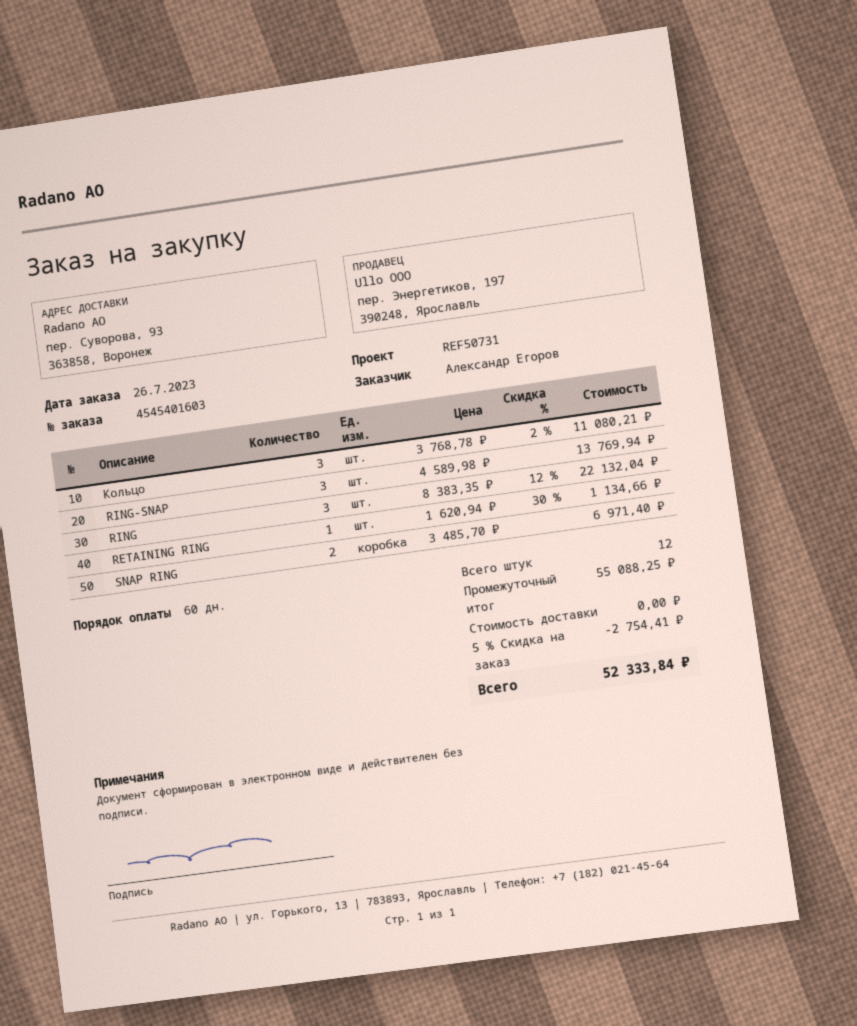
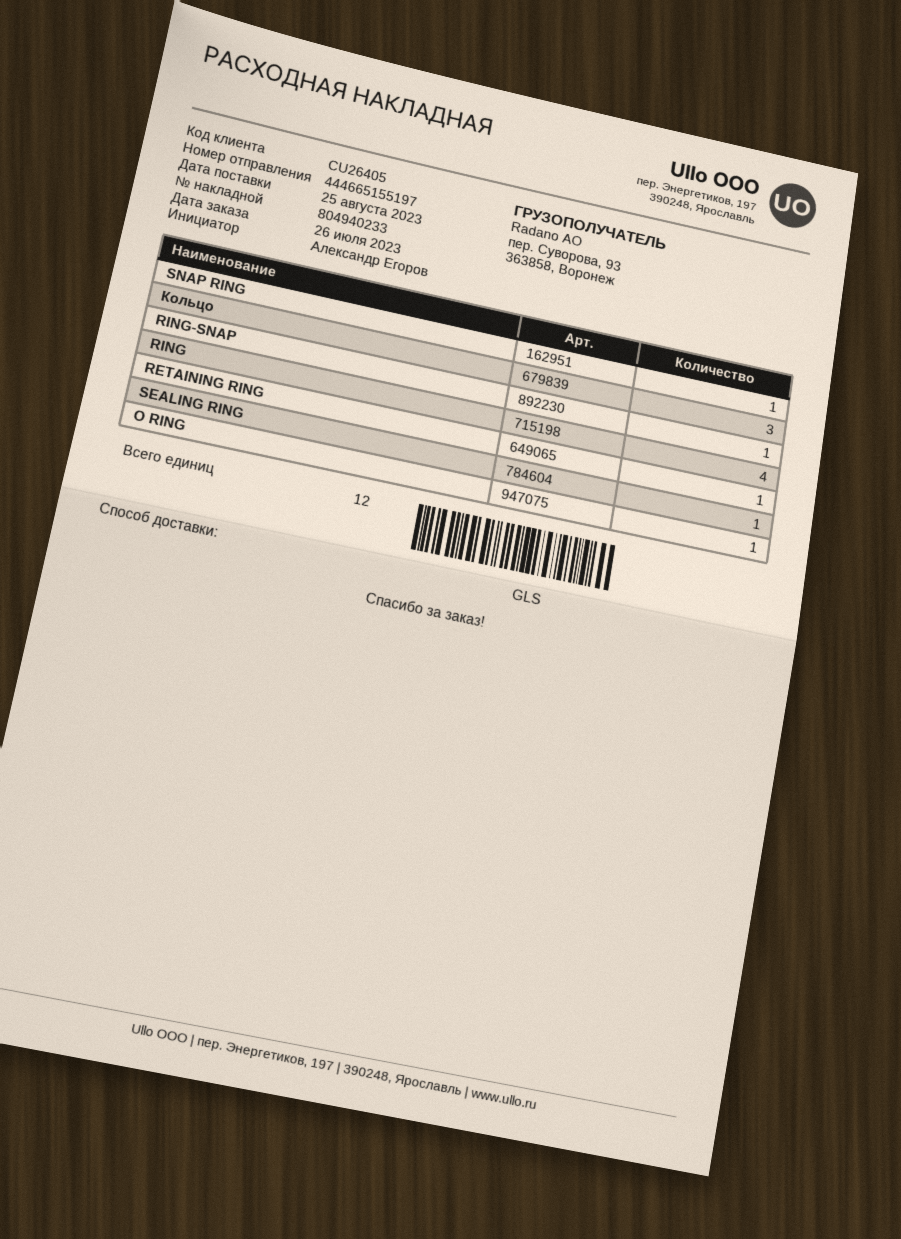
RING-SNAP: 3 -> 1
RING: 3 -> 4
SNAP RING: 2 -> 1
SEALING RING: none -> 1
O RING: none -> 1

